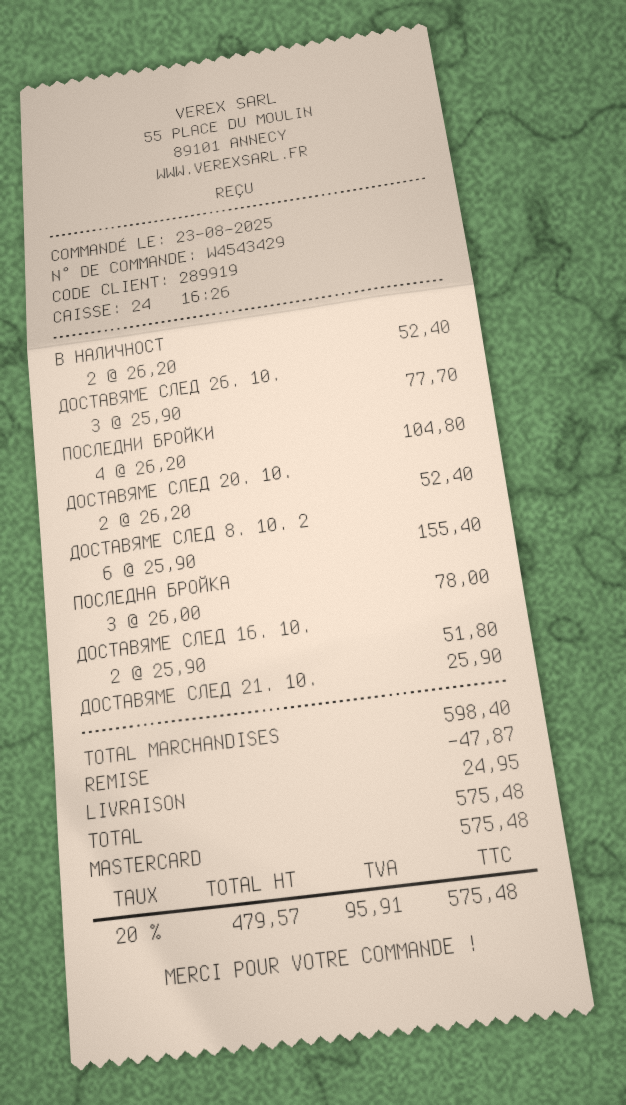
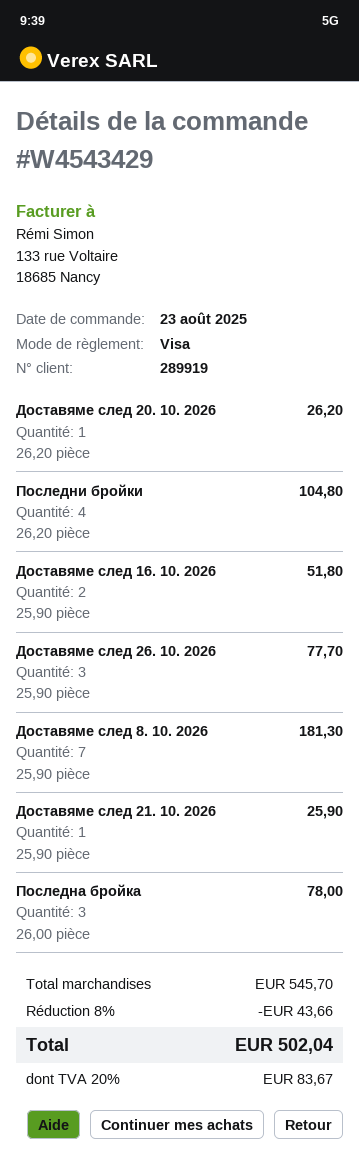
payment method: Mastercard -> Visa
В НАЛИЧНОСТ: 2 x 26.20 = 52.40 -> none
ДОСТАВЯМЕ СЛЕД 20. 10.: 2 x 26.20 = 52.40 -> 1 x 26.20 = 26.20
ДОСТАВЯМЕ СЛЕД 8. 10. 2: 6 x 25.90 = 155.40 -> 7 x 25.90 = 181.30
subtotal: 598.40 -> 545.70
discount: 47.87 -> 43.66
shipping: 24.95 -> none
tax: 20% = 95.91 -> 20% = 83.67
total: 575.48 -> 502.04

